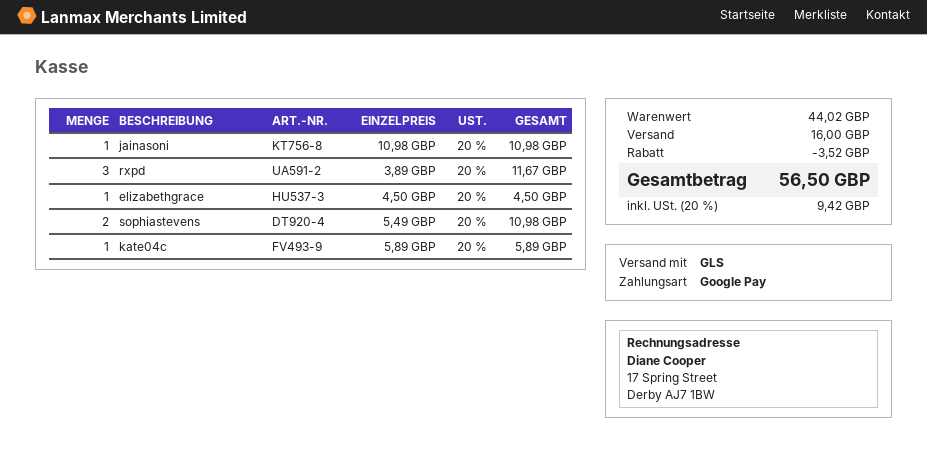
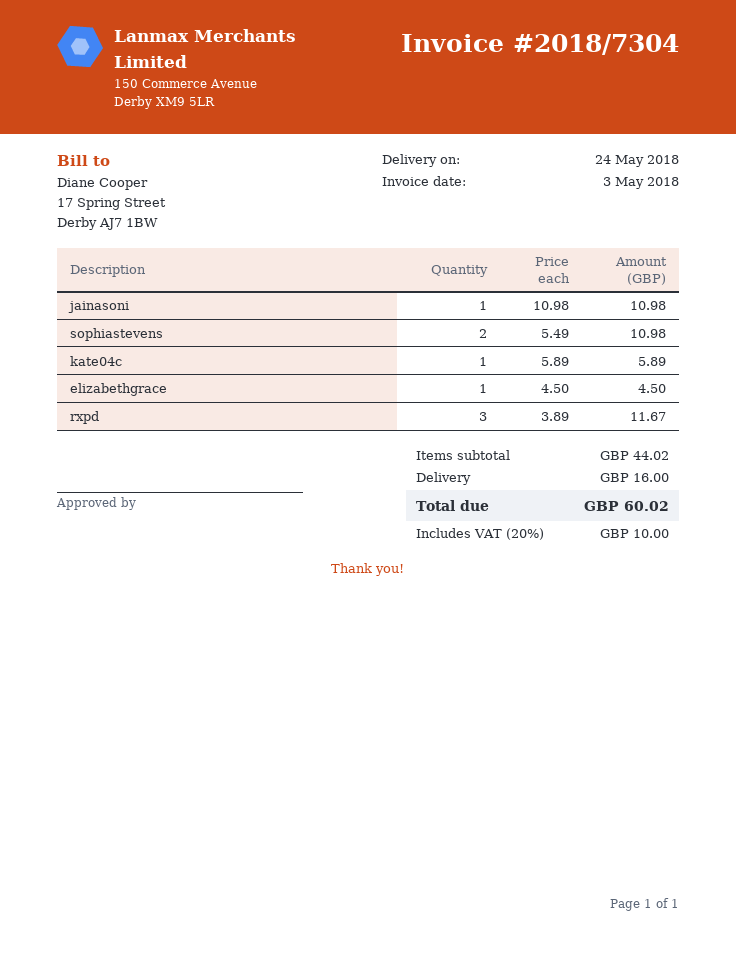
discount: 3.52 -> none
tax: 20% = 9.42 -> 20% = 10.00
total: 56.50 -> 60.02

